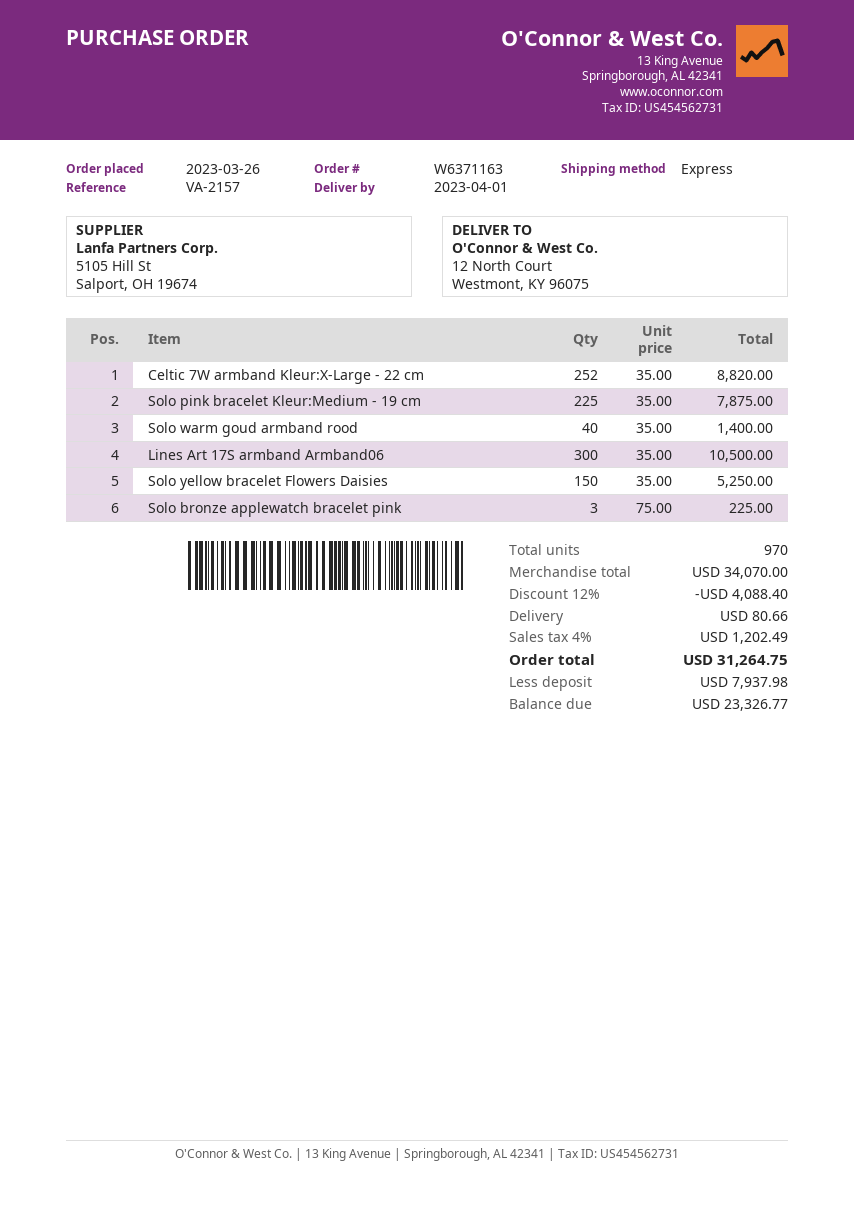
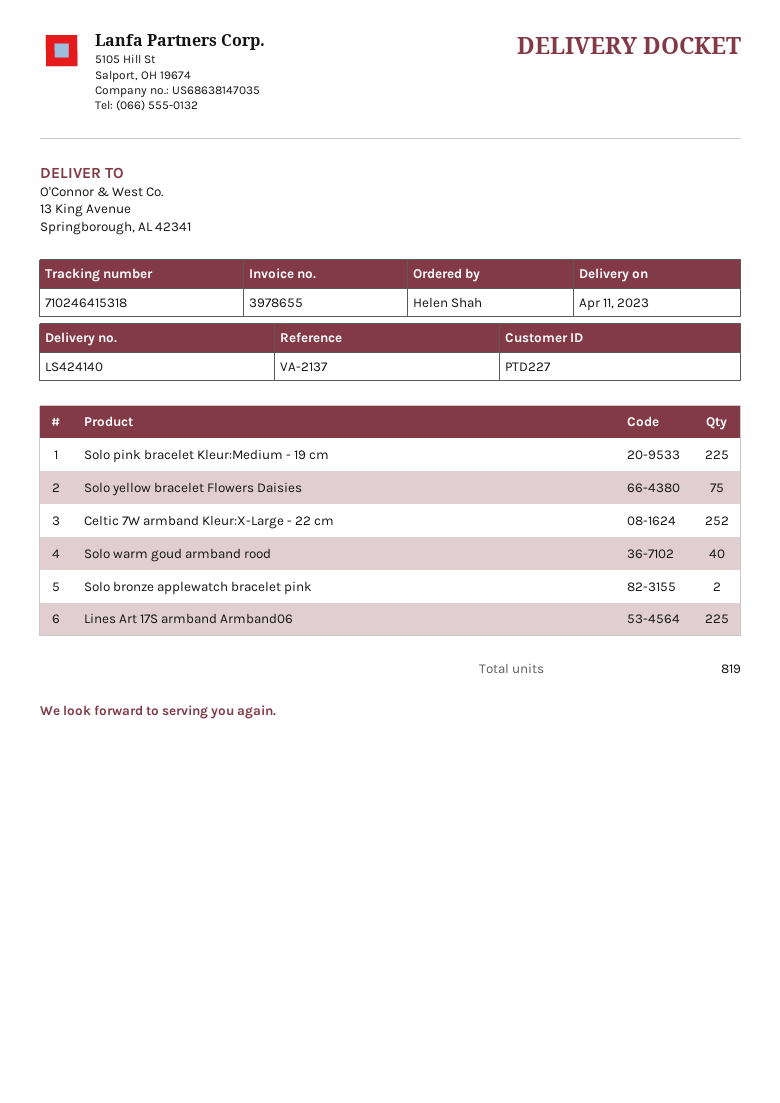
delivery date: 2023-04-01 -> 2023-04-11
reference: VA-2157 -> VA-2137
ship to: 12 North Court, Westmont, KY 96075 -> 13 King Avenue, Springborough, AL 42341
Lines Art 17S armband Armband06: 300 -> 225
Solo yellow bracelet Flowers Daisies: 150 -> 75
Solo bronze applewatch bracelet pink: 3 -> 2
total quantity: 970 -> 819

